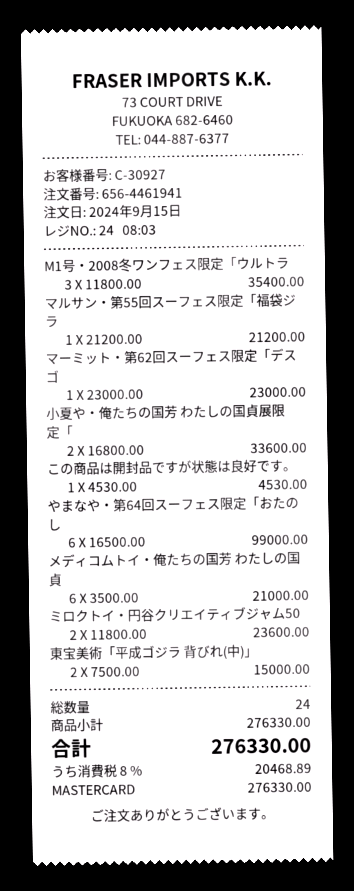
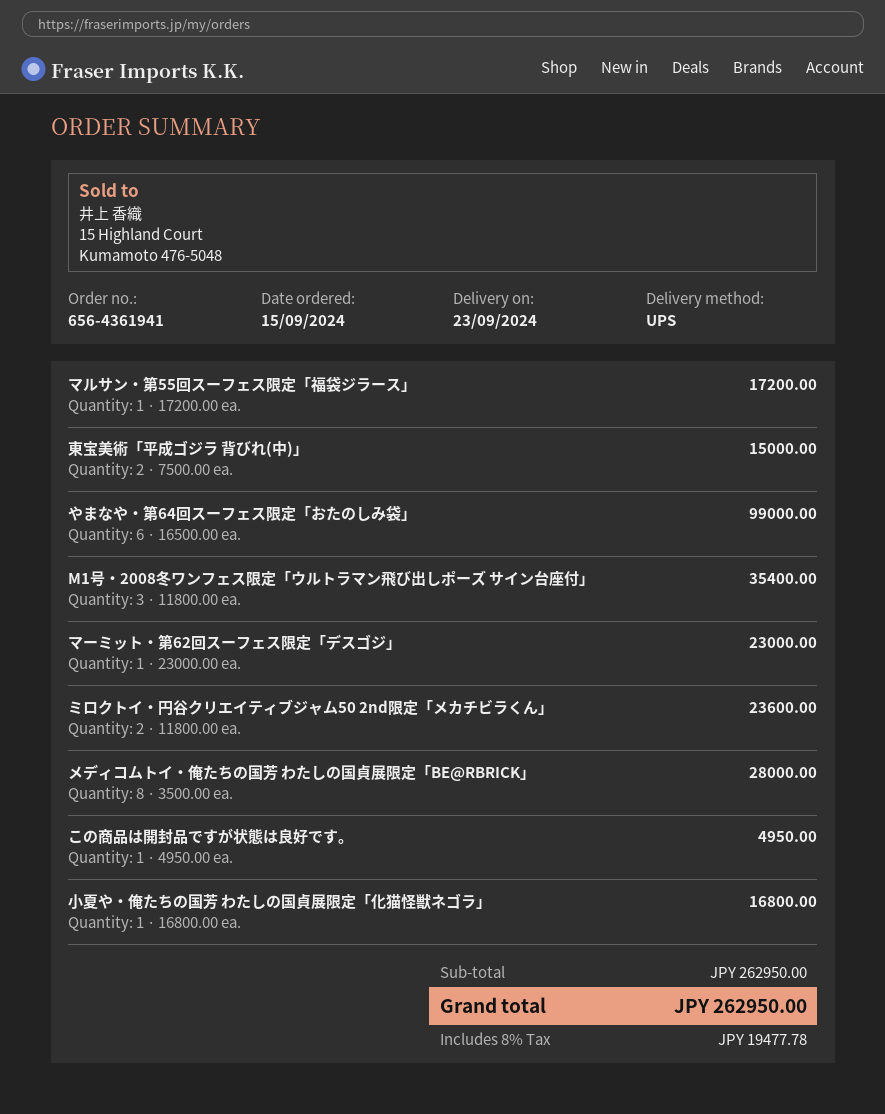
order number: 656-4461941 -> 656-4361941
マルサン・第55回スーフェス限定「福袋ジラ: 1 x 21200.00 = 21200.00 -> 1 x 17200.00 = 17200.00
小夏や・俺たちの国芳 わたしの国貞展限定「: 2 x 16800.00 = 33600.00 -> 1 x 16800.00 = 16800.00
この商品は開封品ですが状態は良好です。: 1 x 4530.00 = 4530.00 -> 1 x 4950.00 = 4950.00
メディコムトイ・俺たちの国芳 わたしの国貞: 6 x 3500.00 = 21000.00 -> 8 x 3500.00 = 28000.00
subtotal: 276330.00 -> 262950.00
tax: 8% = 20468.89 -> 8% = 19477.78
total: 276330.00 -> 262950.00

